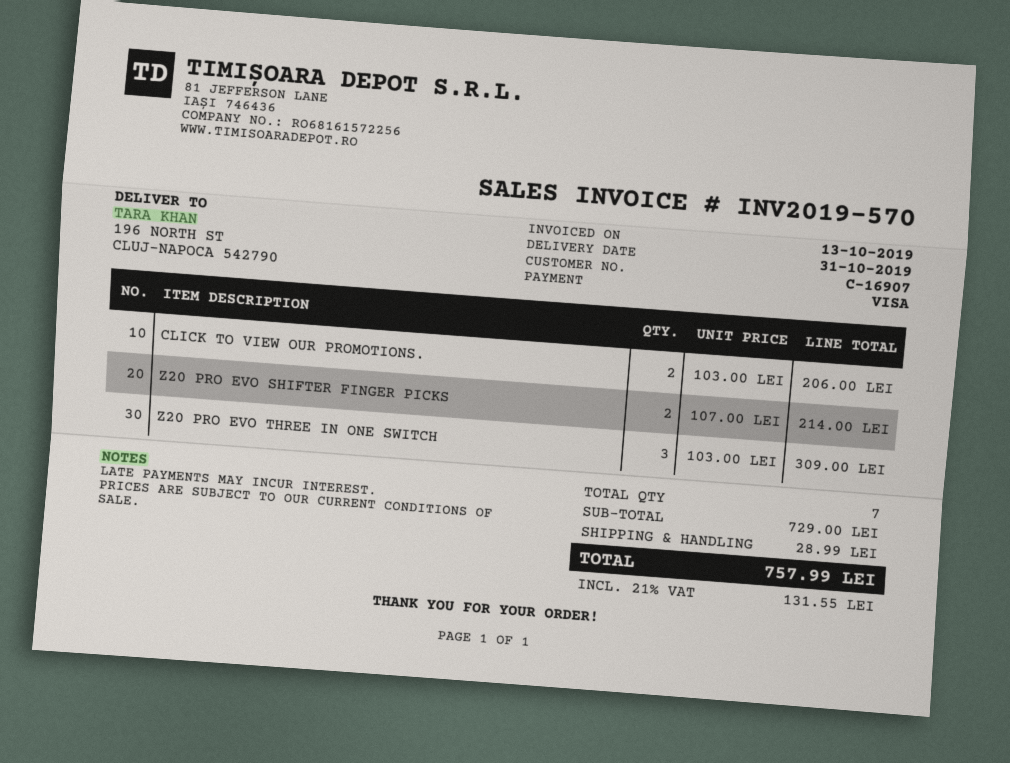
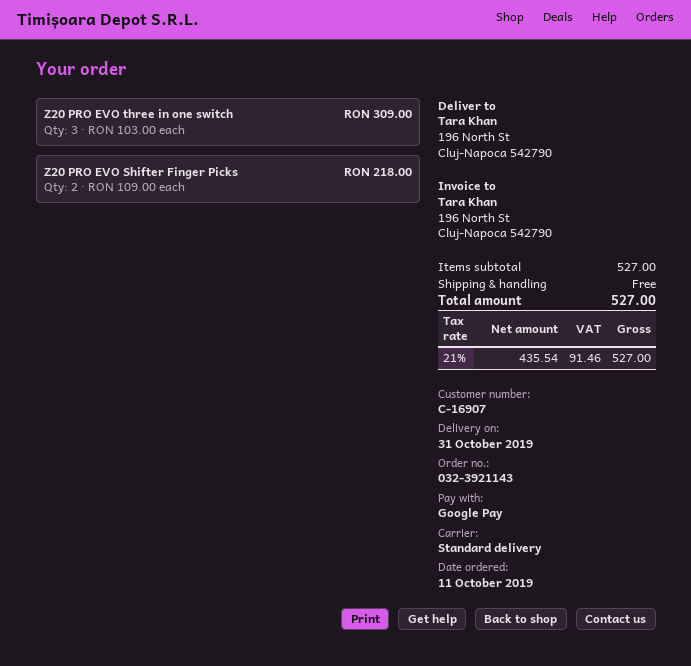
payment method: Visa -> Google Pay
CLICK TO VIEW OUR PROMOTIONS.: 2 x 103.00 = 206.00 -> none
Z20 PRO EVO SHIFTER FINGER PICKS: 2 x 107.00 = 214.00 -> 2 x 109.00 = 218.00
subtotal: 729.00 -> 527.00
shipping: 28.99 -> 0.00
tax: 21% = 131.55 -> 21% = 91.46
total: 757.99 -> 527.00

